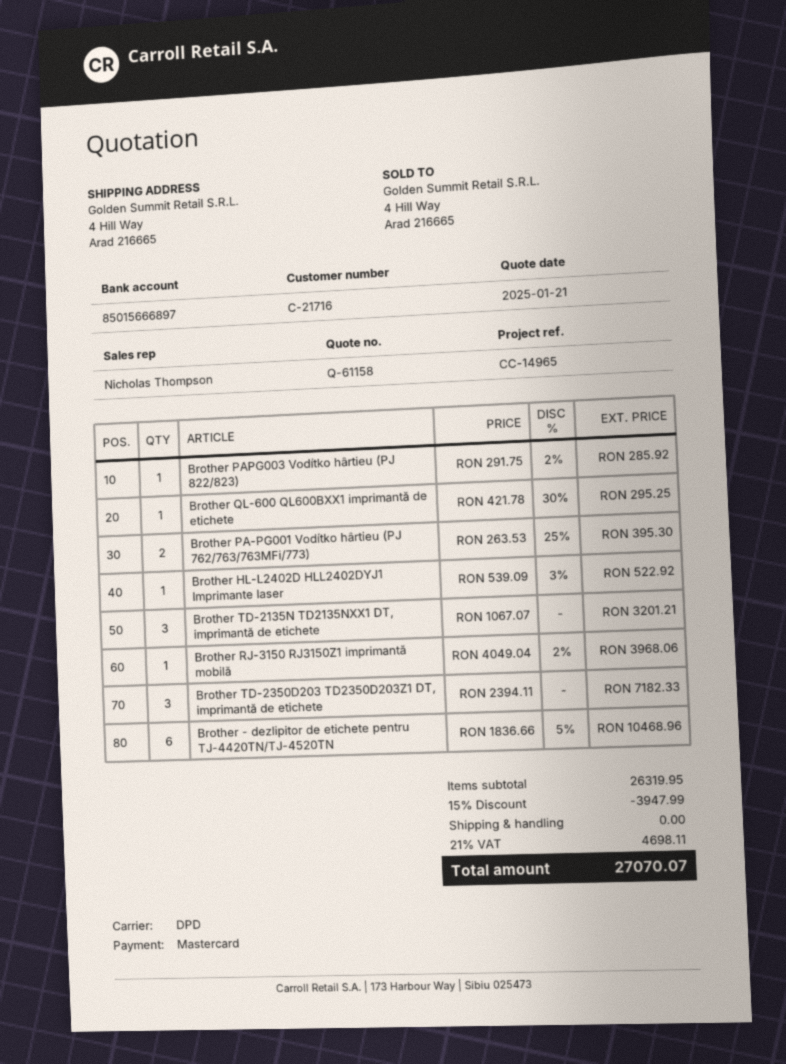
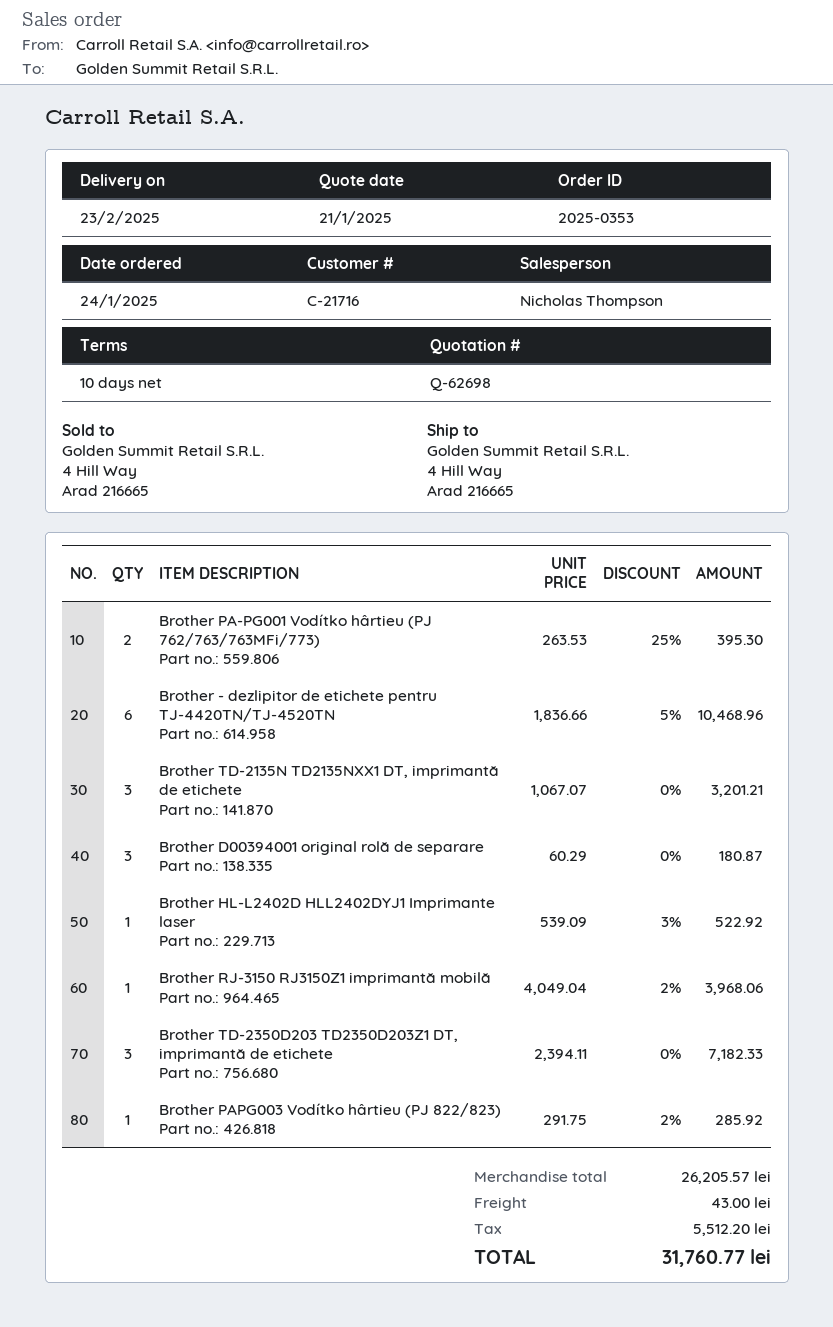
quote number: Q-61158 -> Q-62698
Brother QL-600 QL600BXX1 imprimantă de etichete: 1 x 421.78 - 30% = 295.25 -> none
Brother D00394001 original rolă de separare: none -> 3 x 60.29 = 180.87
subtotal: 26319.95 -> 26205.57
discount: 15% = 3947.99 -> none
shipping: 0.00 -> 43.00
tax: 4698.11 -> 5512.20
total: 27070.07 -> 31760.77

